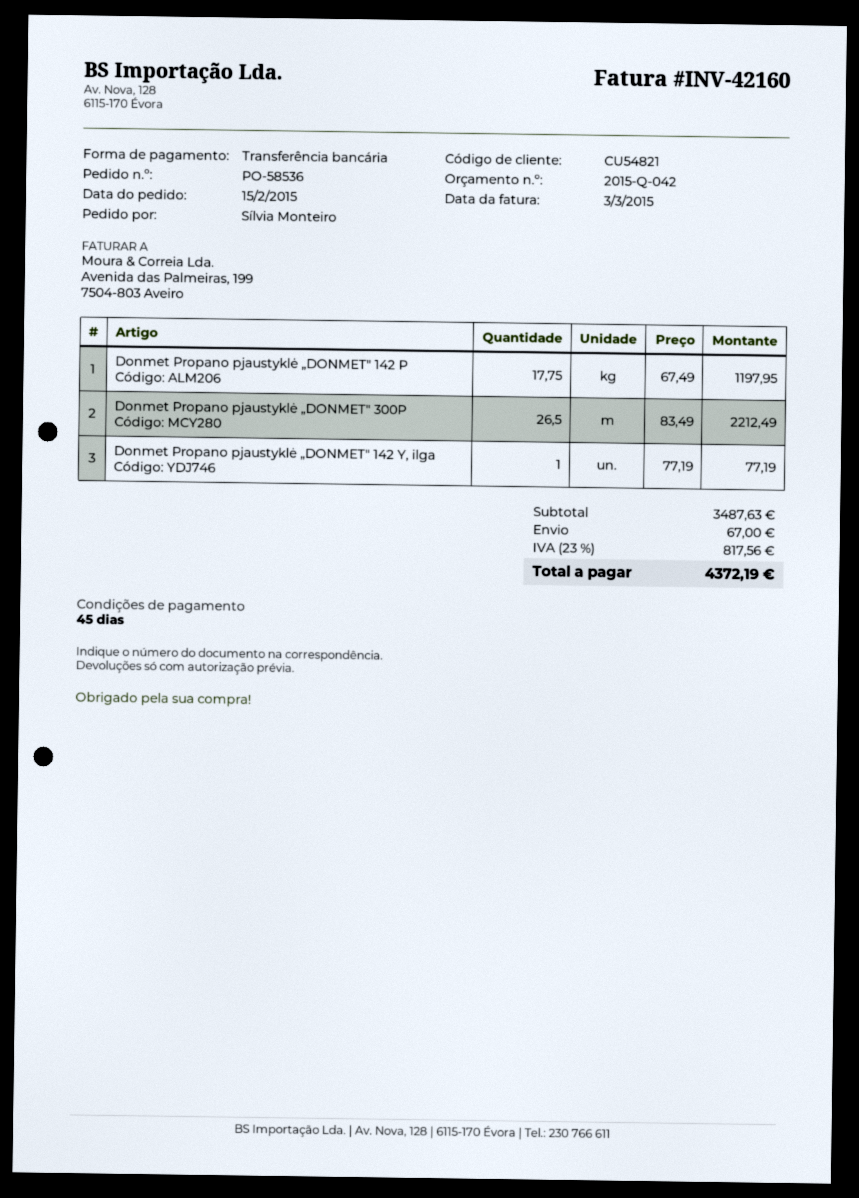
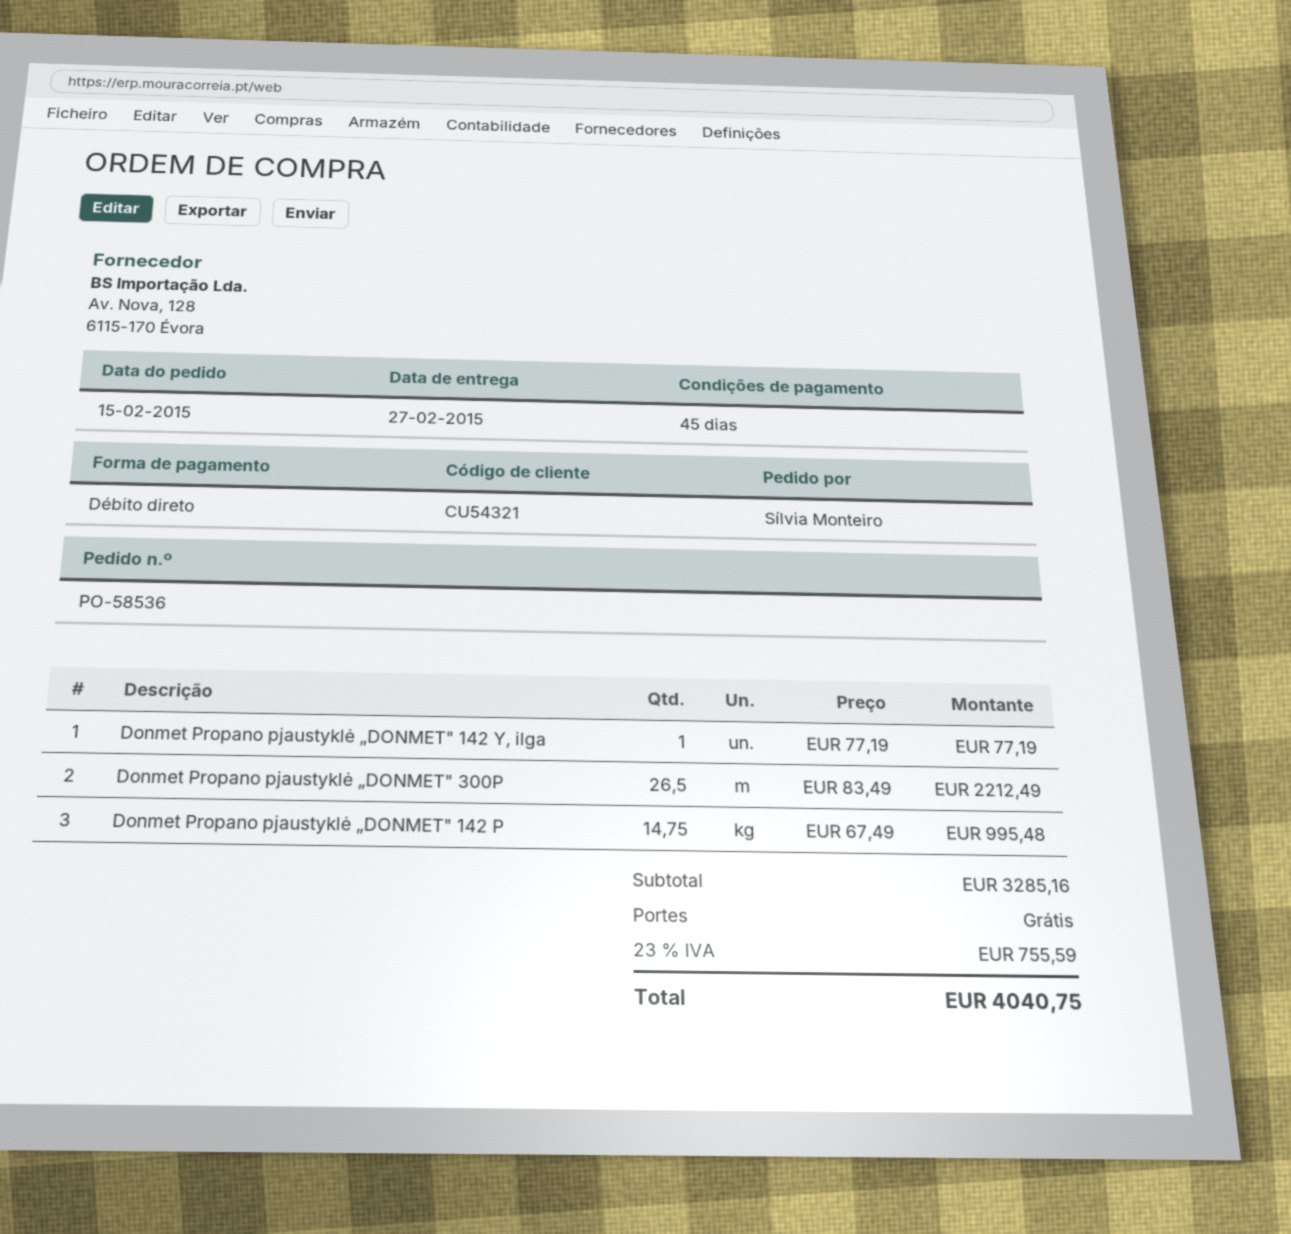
customer number: CU54821 -> CU54321
payment method: bank transfer -> direct debit
Donmet Propano pjaustyklė „DONMET" 142 P: 17.75 x 67.49 = 1197.95 -> 14.75 x 67.49 = 995.48
subtotal: 3487.63 -> 3285.16
shipping: 67.00 -> 0.00
tax: 23% = 817.56 -> 23% = 755.59
total: 4372.19 -> 4040.75

